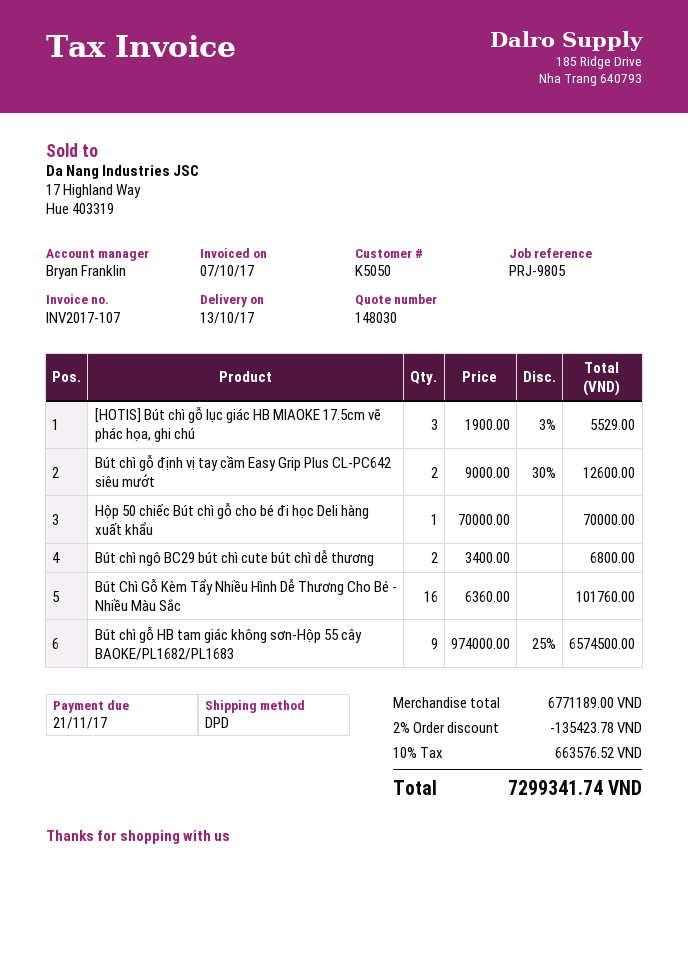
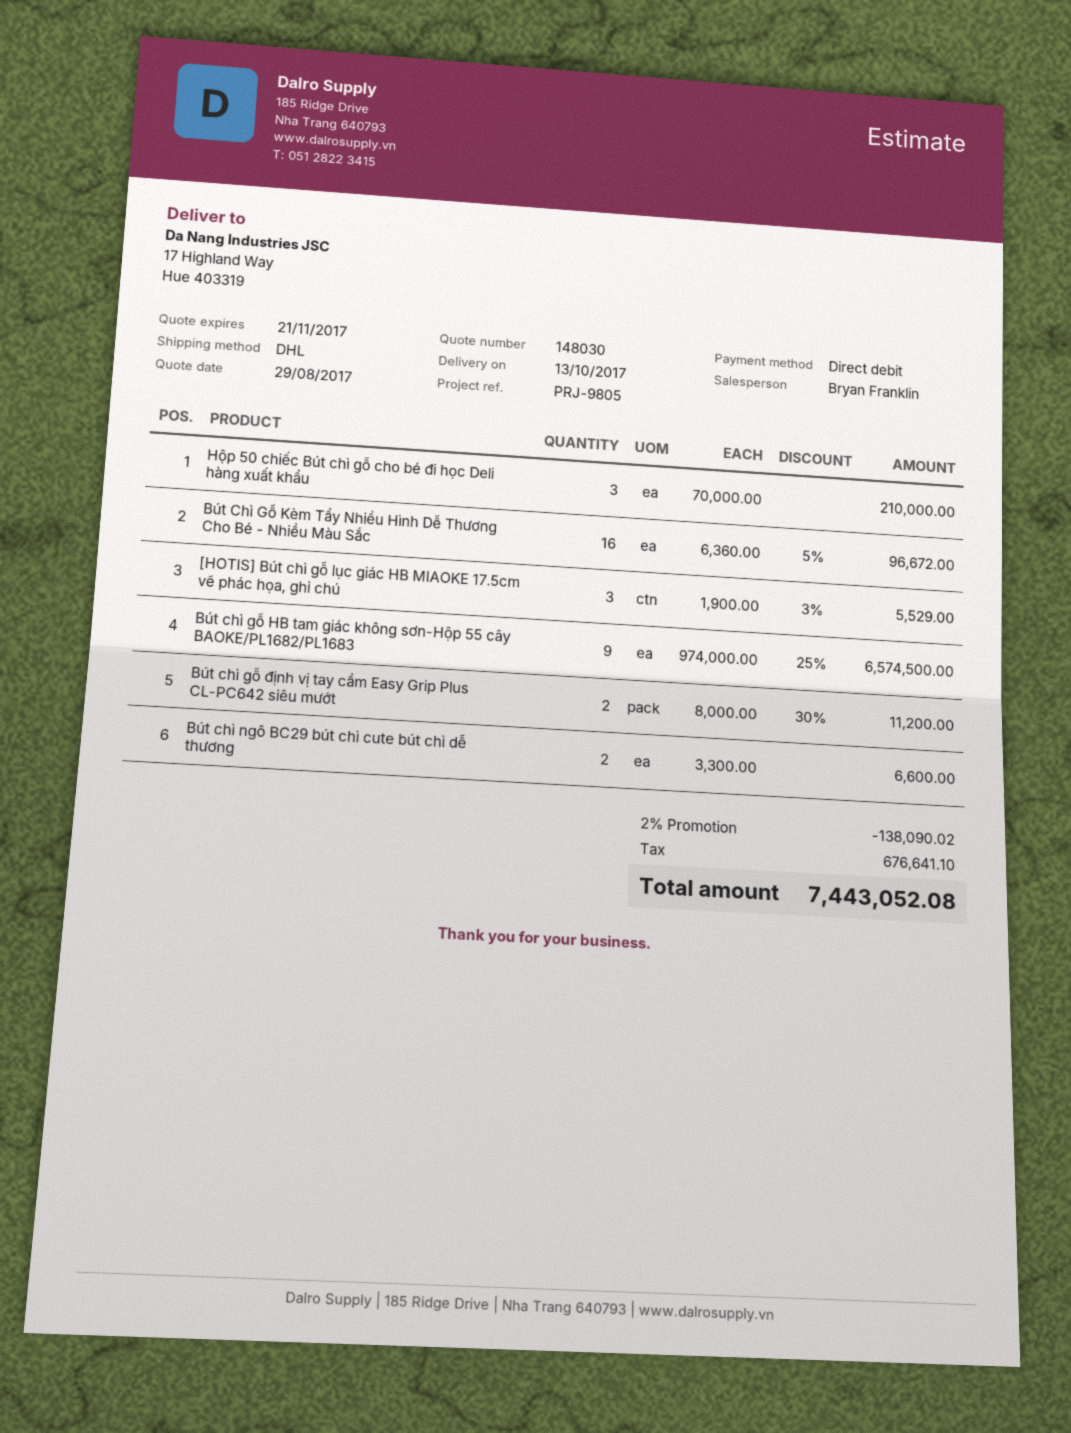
shipping method: DPD -> DHL
Bút chì gỗ định vị tay cầm Easy Grip Plus CL-PC642 siêu mướt: 2 x 9000.00 - 30% = 12600.00 -> 2 x 8000.00 - 30% = 11200.00
Hộp 50 chiếc Bút chì gỗ cho bé đi học Deli hàng xuất khẩu: 1 x 70000.00 = 70000.00 -> 3 x 70000.00 = 210000.00
Bút chì ngô BC29 bút chì cute bút chì dễ thương: 2 x 3400.00 = 6800.00 -> 2 x 3300.00 = 6600.00
Bút Chì Gỗ Kèm Tẩy Nhiều Hình Dễ Thương Cho Bé - Nhiều Màu Sắc: 16 x 6360.00 = 101760.00 -> 16 x 6360.00 - 5% = 96672.00
discount: 2% = 135423.78 -> 2% = 138090.02
tax: 663576.52 -> 676641.10
total: 7299341.74 -> 7443052.08

